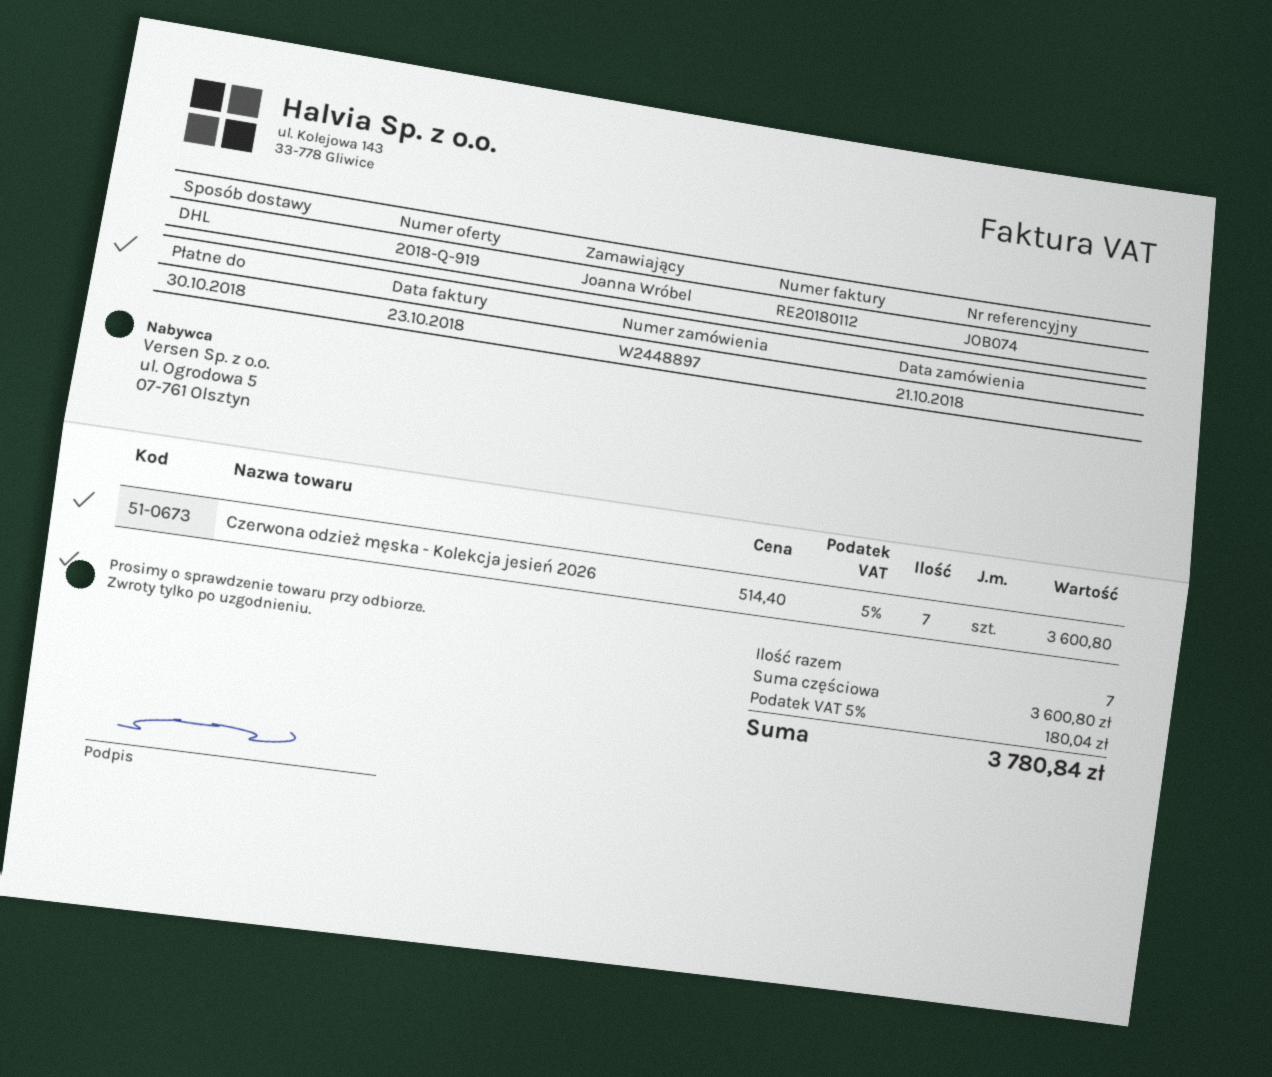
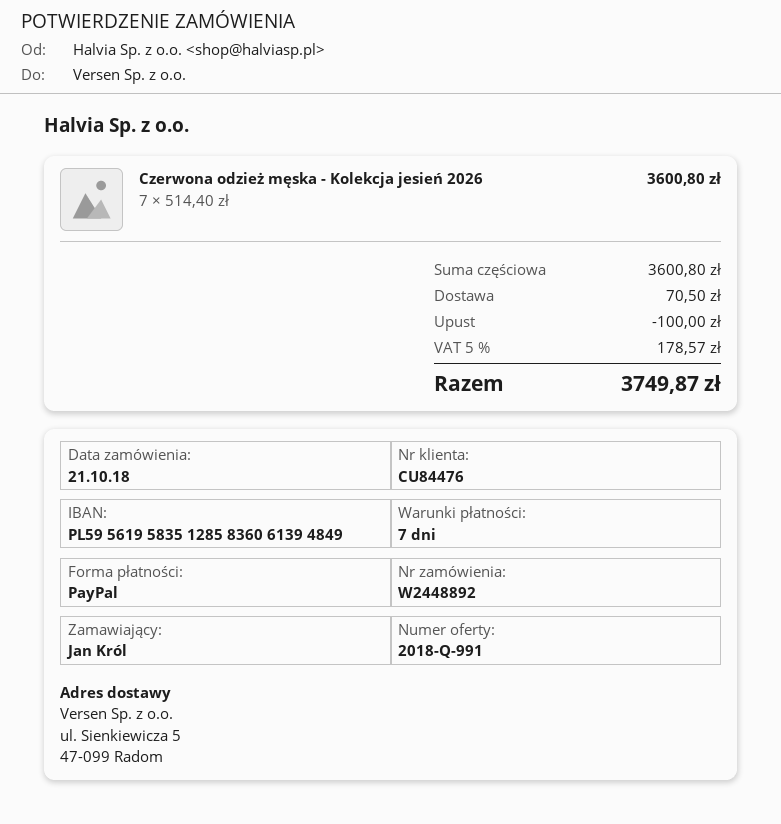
quote number: 2018-Q-919 -> 2018-Q-991
order number: W2448897 -> W2448892
ordered by: Joanna Wróbel -> Jan Król
discount: none -> 100.00
shipping: none -> 70.50
tax: 5% = 180.04 -> 5% = 178.57
total: 3780.84 -> 3749.87

